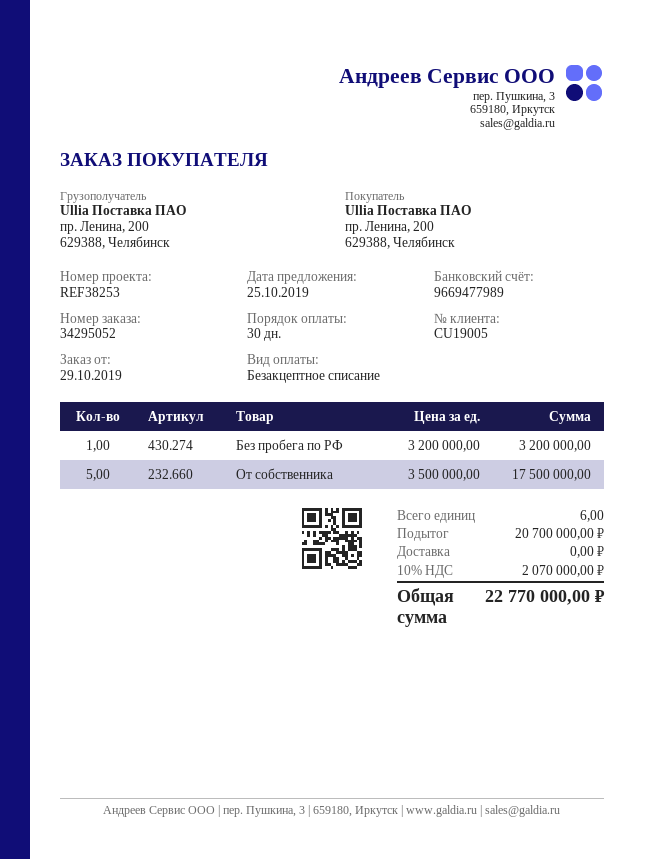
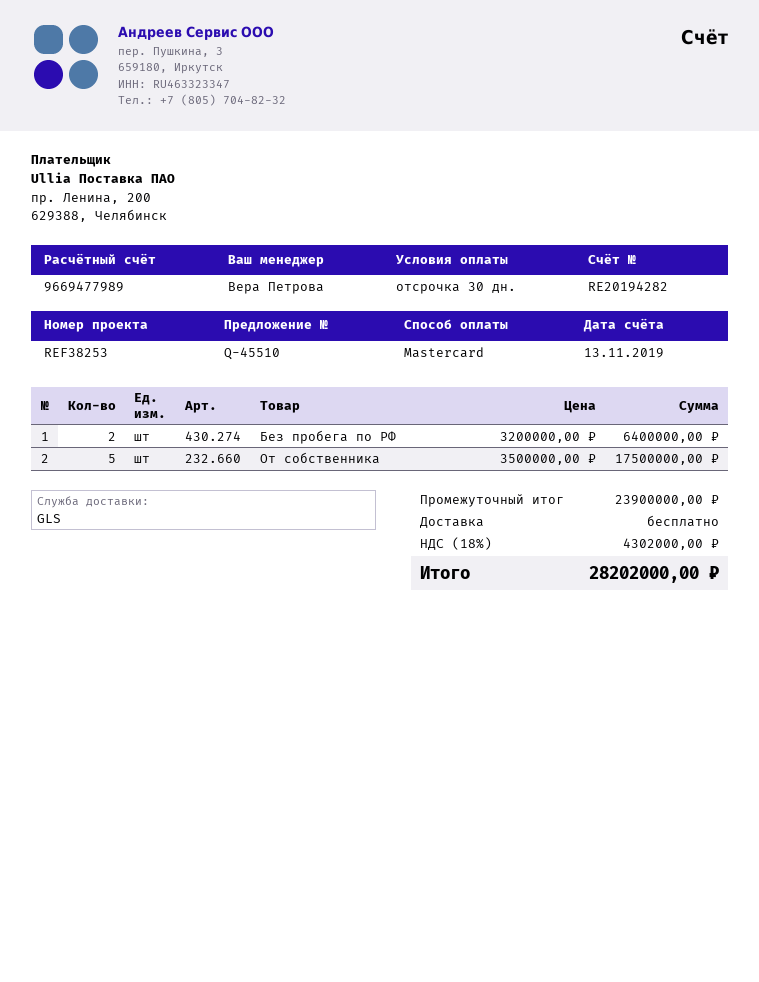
payment method: direct debit -> Mastercard
Без пробега по РФ: 1 x 3200000.00 = 3200000.00 -> 2 x 3200000.00 = 6400000.00
subtotal: 20700000.00 -> 23900000.00
tax: 10% = 2070000.00 -> 18% = 4302000.00
total: 22770000.00 -> 28202000.00

